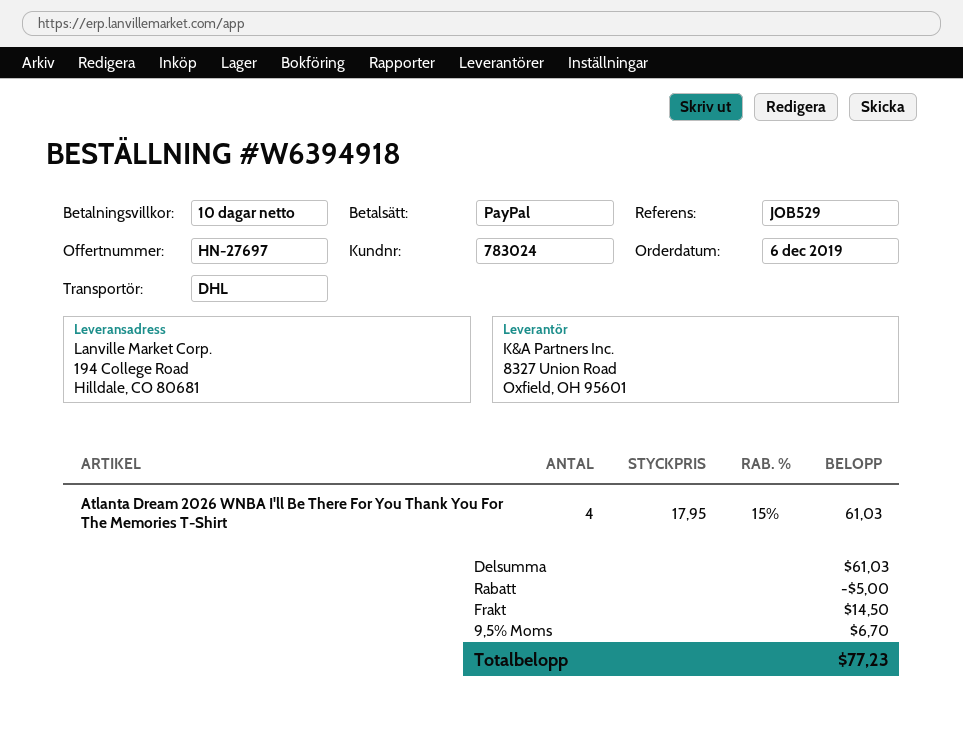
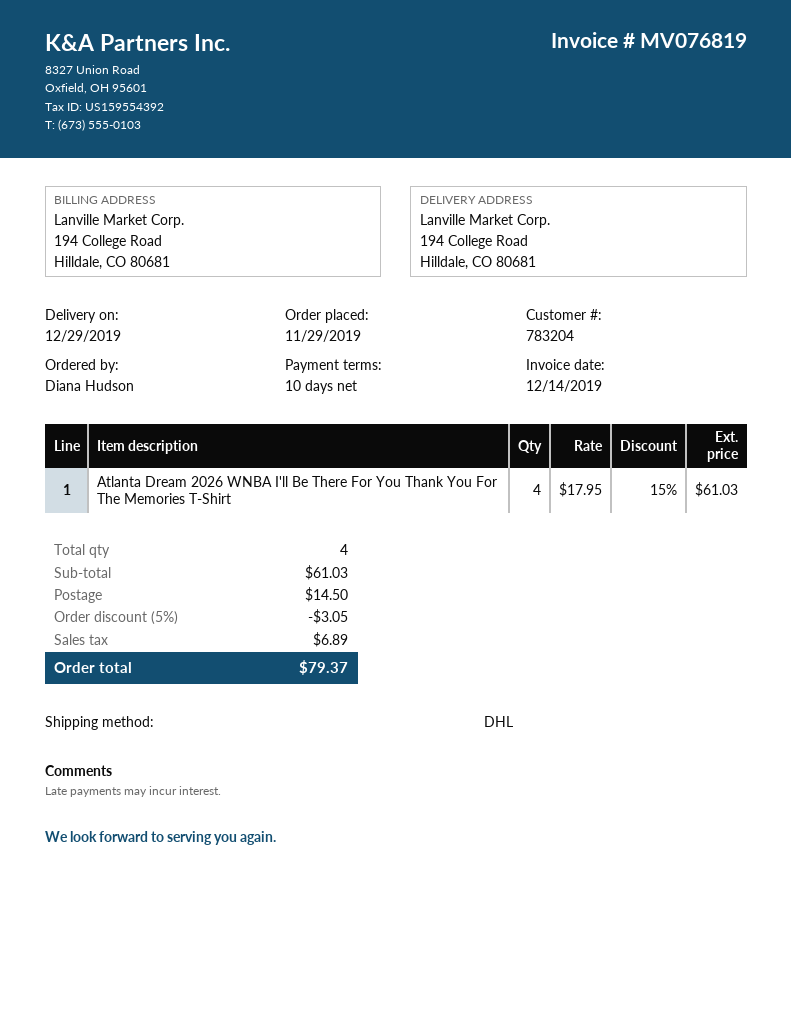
order date: 2019-12-06 -> 2019-11-29
customer number: 783024 -> 783204
discount: 5.00 -> 3.05
tax: 6.70 -> 6.89
total: 77.23 -> 79.37

